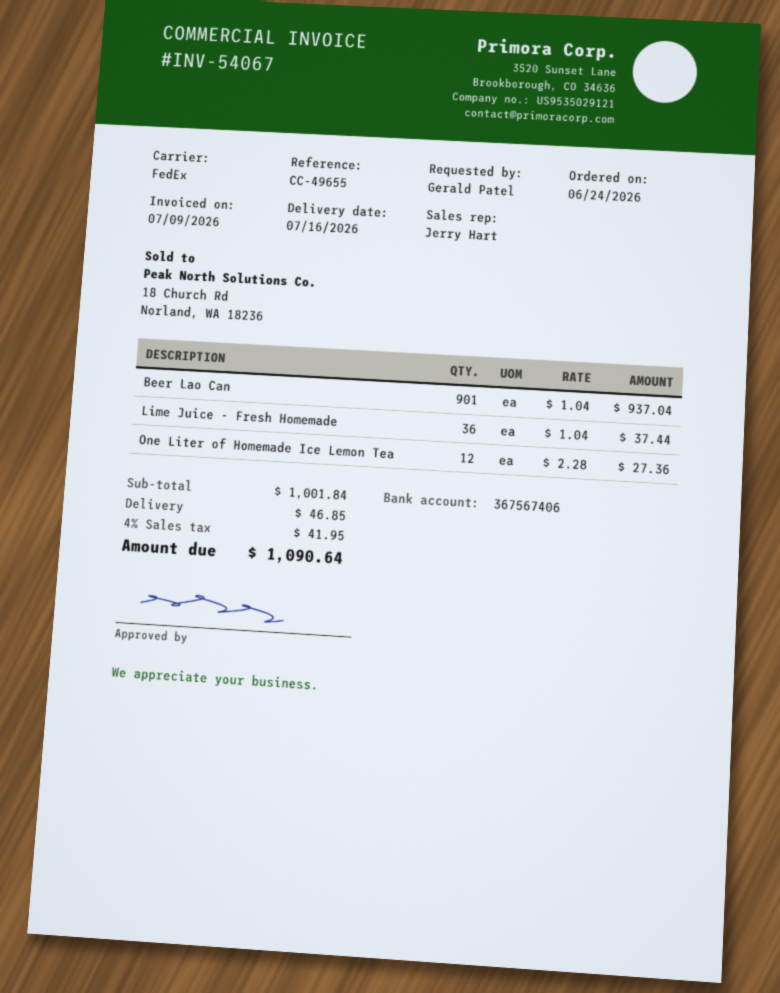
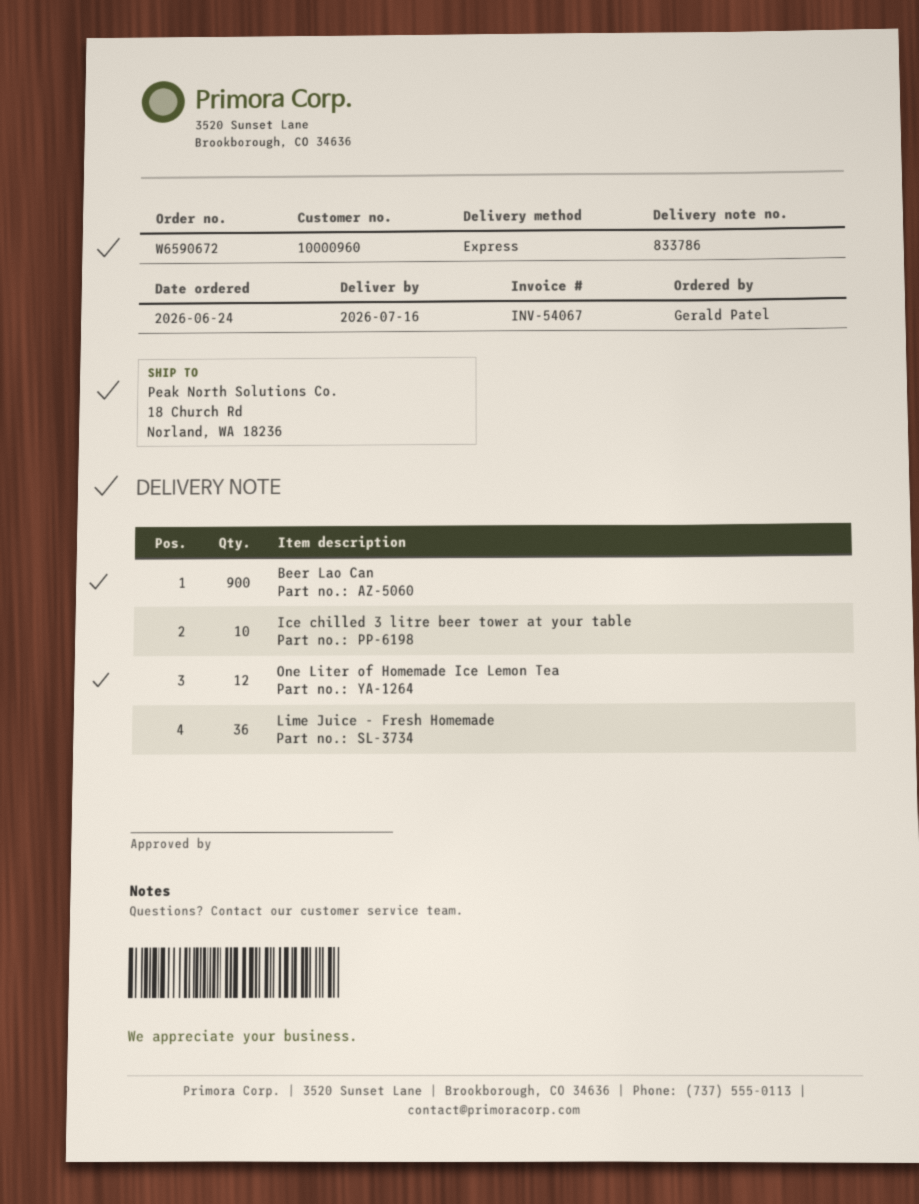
shipping method: FedEx -> express
Beer Lao Can: 901 -> 900
Ice chilled 3 litre beer tower at your table: none -> 10

